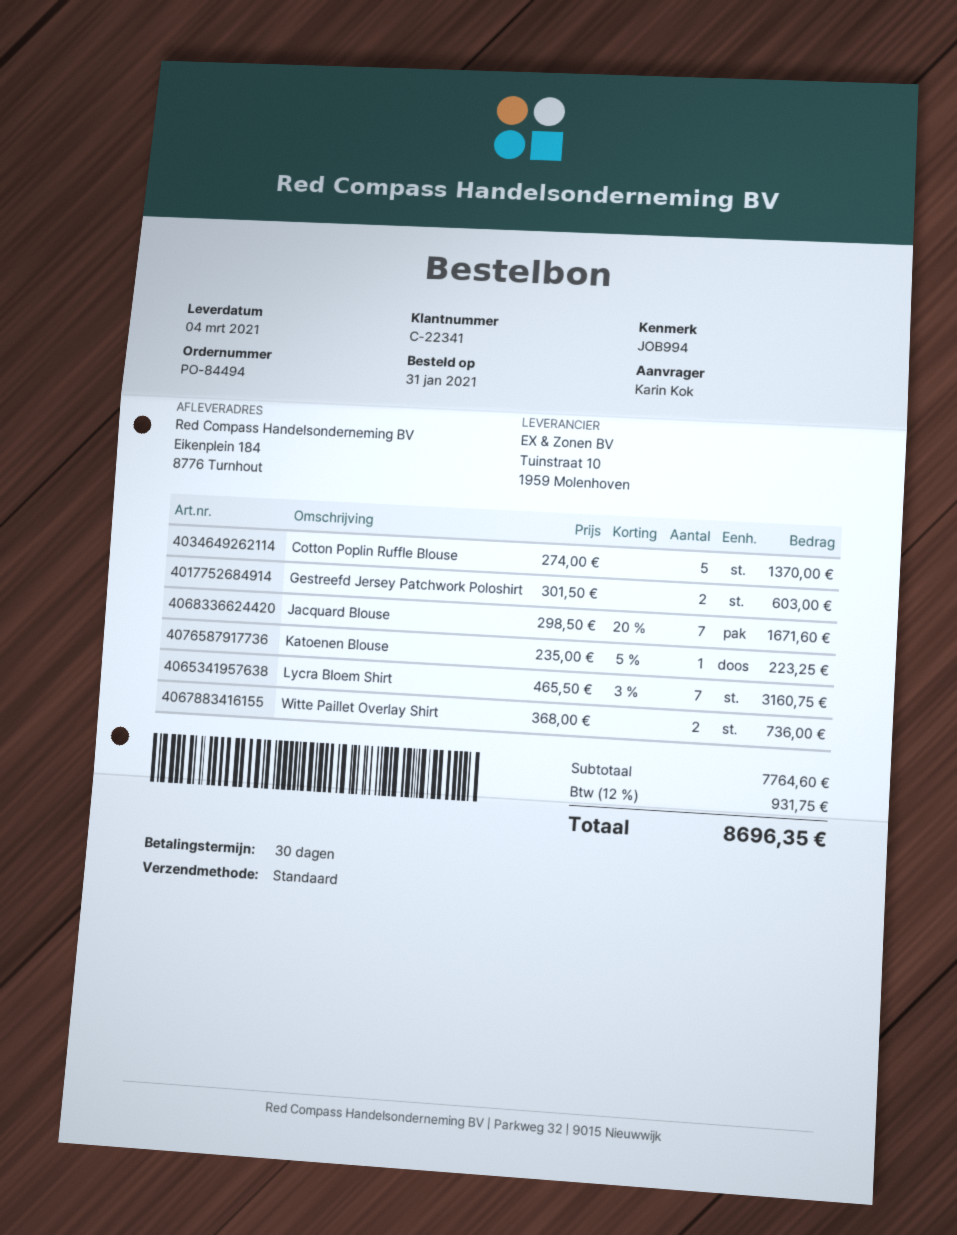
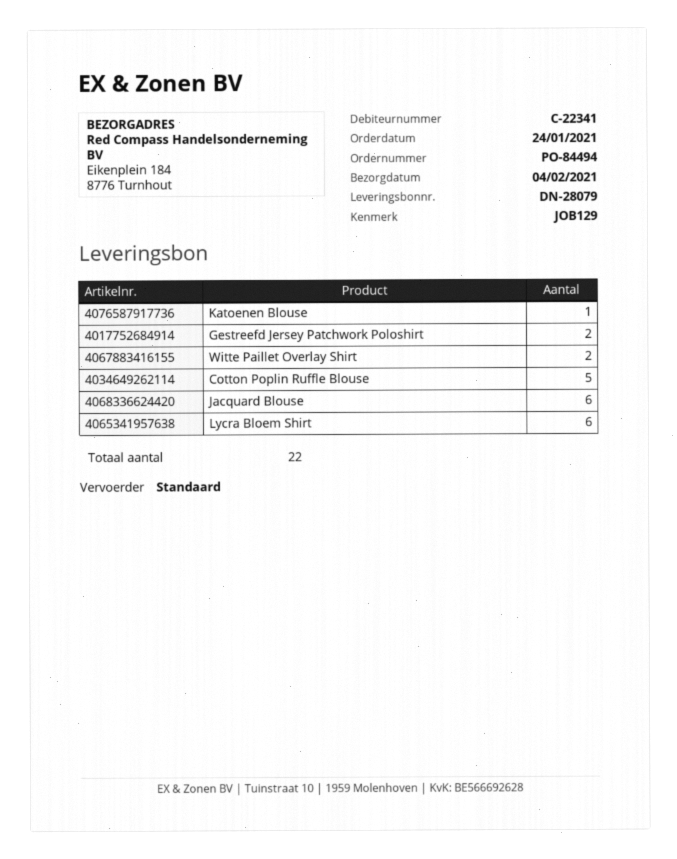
order date: 2021-01-31 -> 2021-01-24
delivery date: 2021-03-04 -> 2021-02-04
reference: JOB994 -> JOB129
Jacquard Blouse: 7 -> 6
Lycra Bloem Shirt: 7 -> 6

